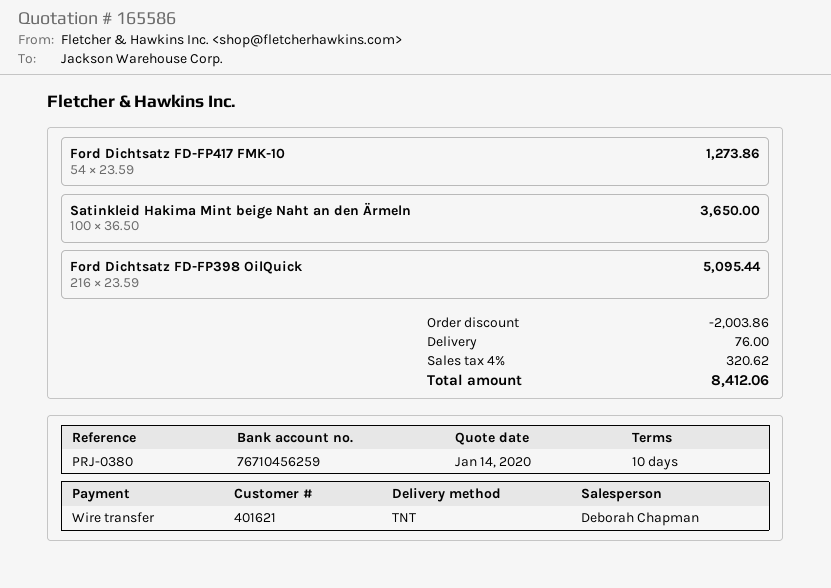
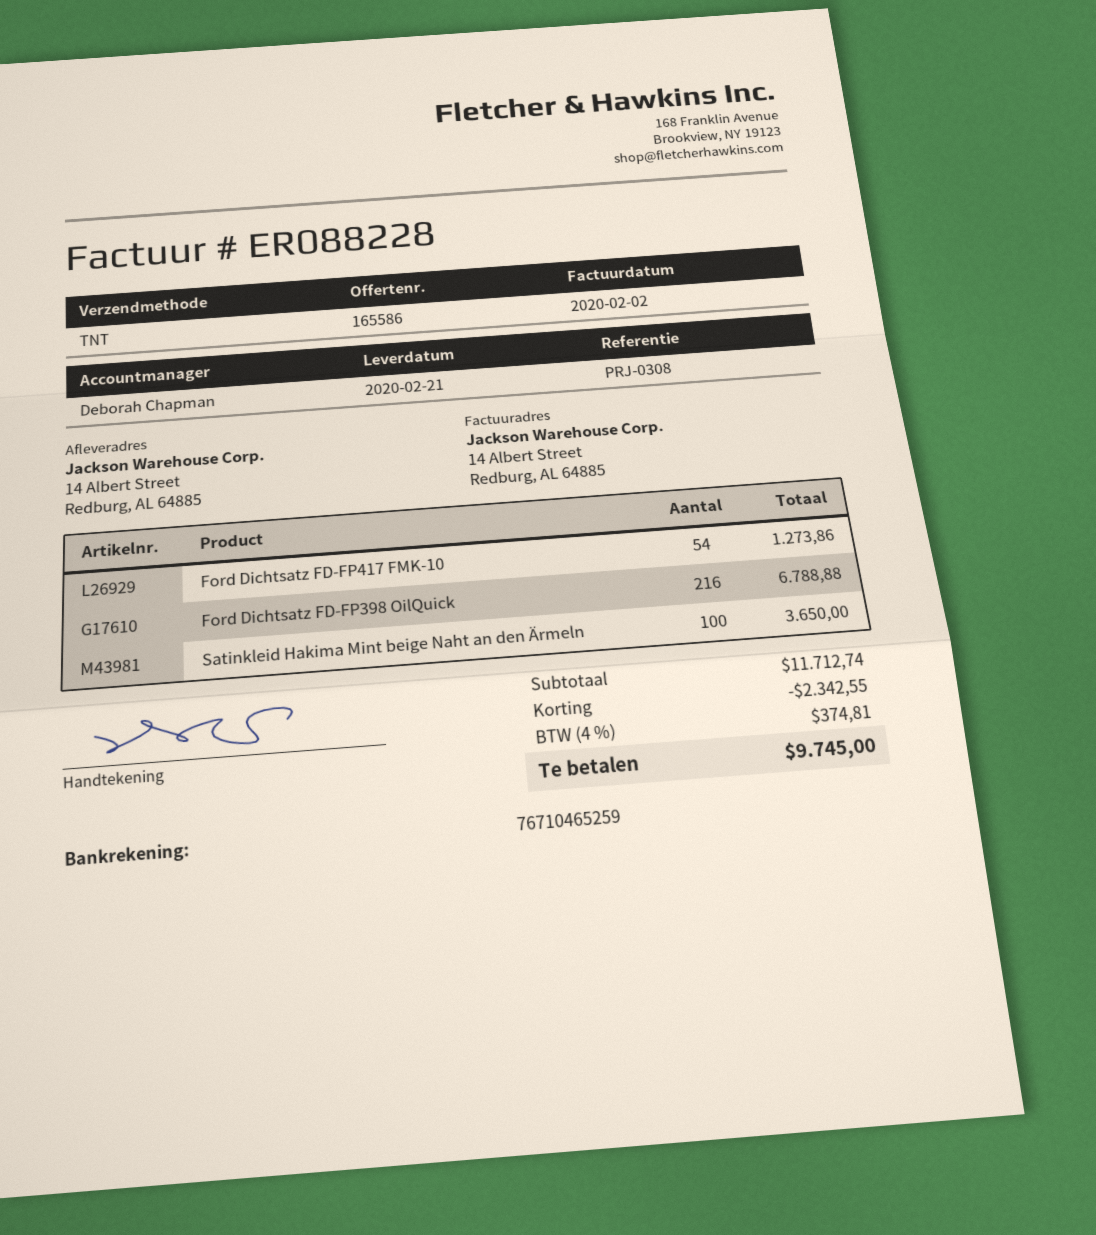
reference: PRJ-0380 -> PRJ-0308
bank account: 76710456259 -> 76710465259
Ford Dichtsatz FD-FP398 OilQuick: 216 for 5095.44 -> 216 for 6788.88
discount: 2003.86 -> 2342.55
shipping: 76.00 -> none
tax: 4% = 320.62 -> 4% = 374.81
total: 8412.06 -> 9745.00

